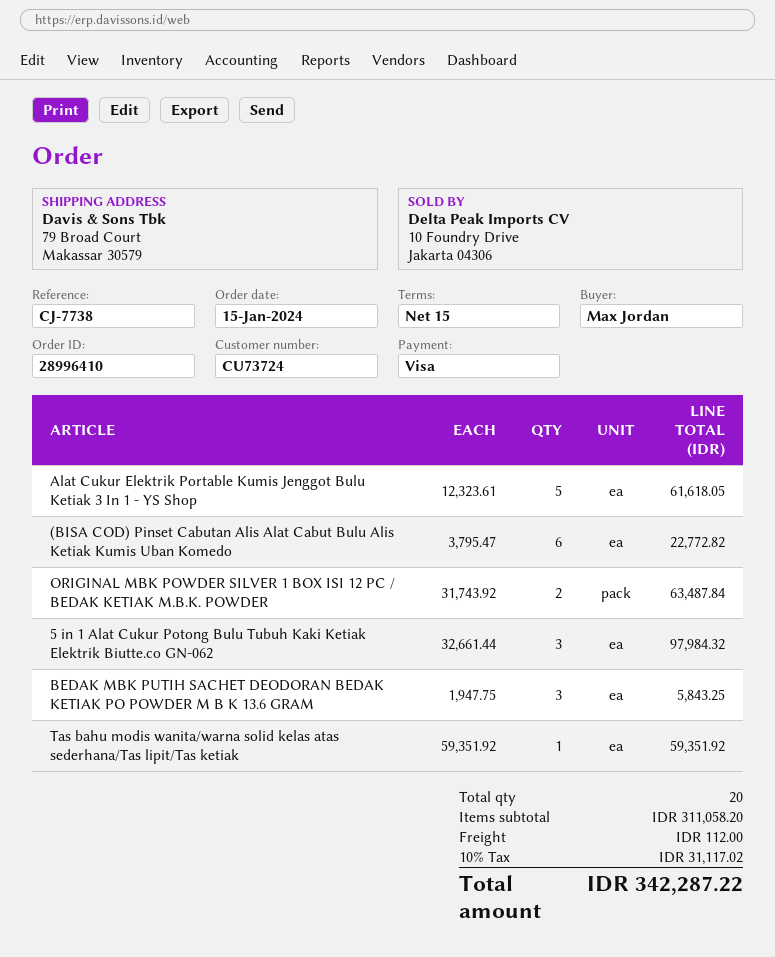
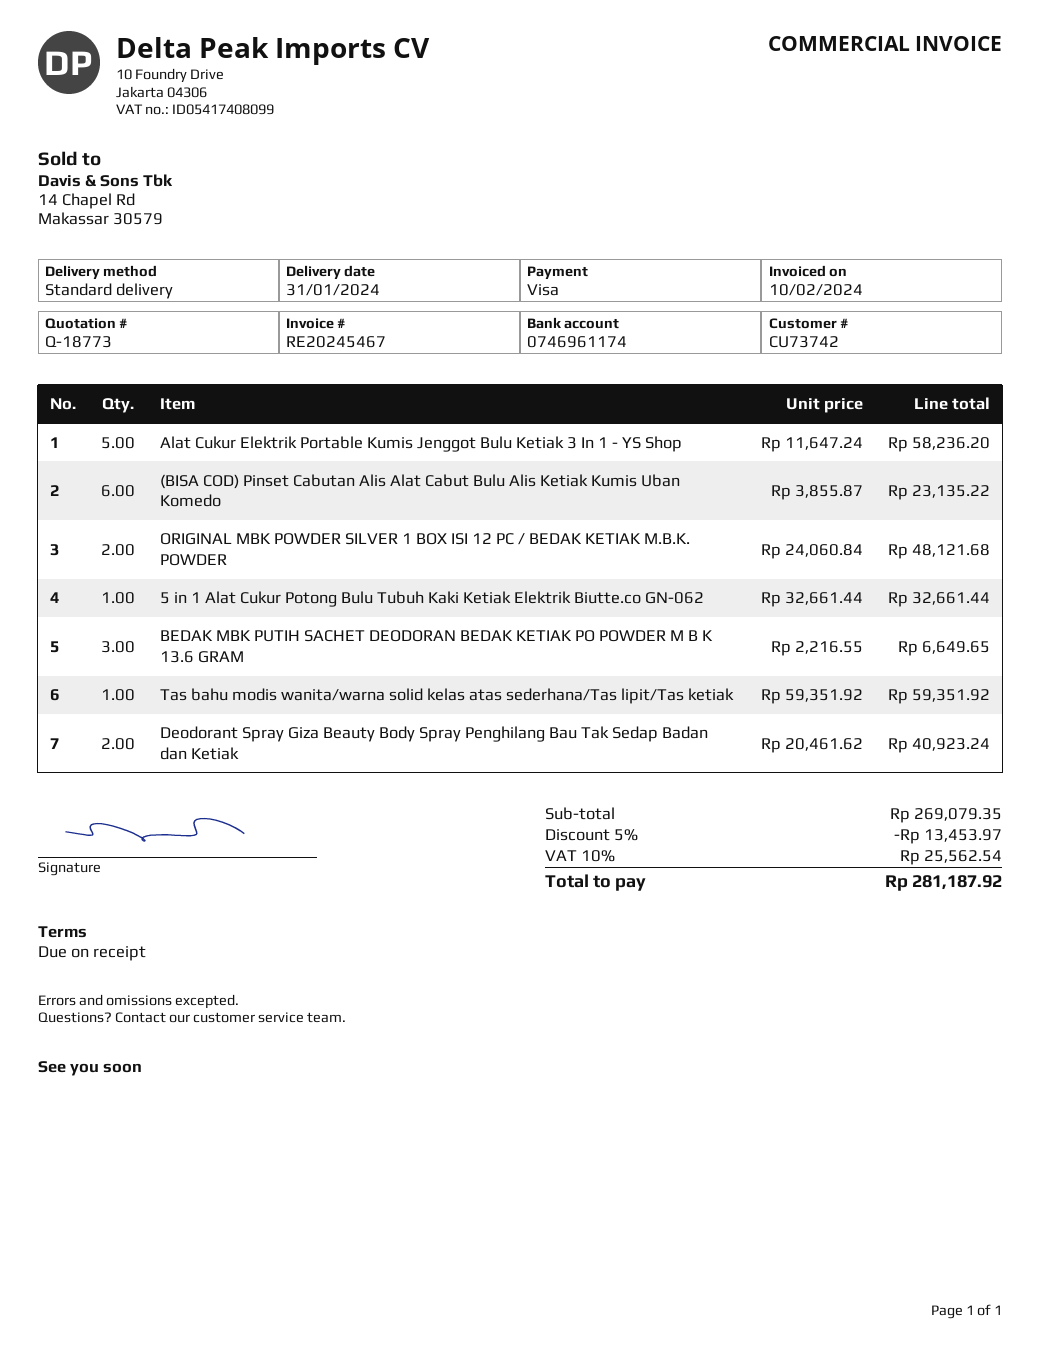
payment terms: 15 days -> on receipt
customer number: CU73724 -> CU73742
Alat Cukur Elektrik Portable Kumis Jenggot Bulu Ketiak 3 In 1 - YS Shop: 5 x 12323.61 = 61618.05 -> 5 x 11647.24 = 58236.20
(BISA COD) Pinset Cabutan Alis Alat Cabut Bulu Alis Ketiak Kumis Uban Komedo: 6 x 3795.47 = 22772.82 -> 6 x 3855.87 = 23135.22
ORIGINAL MBK POWDER SILVER 1 BOX ISI 12 PC / BEDAK KETIAK M.B.K. POWDER: 2 x 31743.92 = 63487.84 -> 2 x 24060.84 = 48121.68
5 in 1 Alat Cukur Potong Bulu Tubuh Kaki Ketiak Elektrik Biutte.co GN-062: 3 x 32661.44 = 97984.32 -> 1 x 32661.44 = 32661.44
BEDAK MBK PUTIH SACHET DEODORAN BEDAK KETIAK PO POWDER M B K 13.6 GRAM: 3 x 1947.75 = 5843.25 -> 3 x 2216.55 = 6649.65
Deodorant Spray Giza Beauty Body Spray Penghilang Bau Tak Sedap Badan dan Ketiak: none -> 2 x 20461.62 = 40923.24
subtotal: 311058.20 -> 269079.35
discount: none -> 5% = 13453.97
shipping: 112.00 -> none
tax: 10% = 31117.02 -> 10% = 25562.54
total: 342287.22 -> 281187.92

